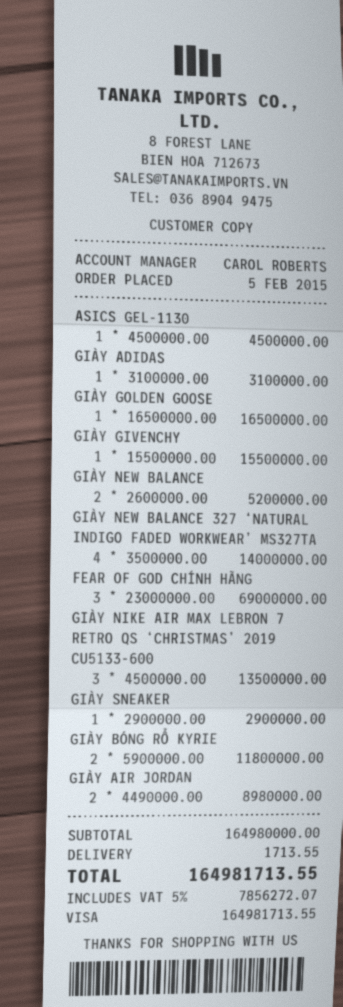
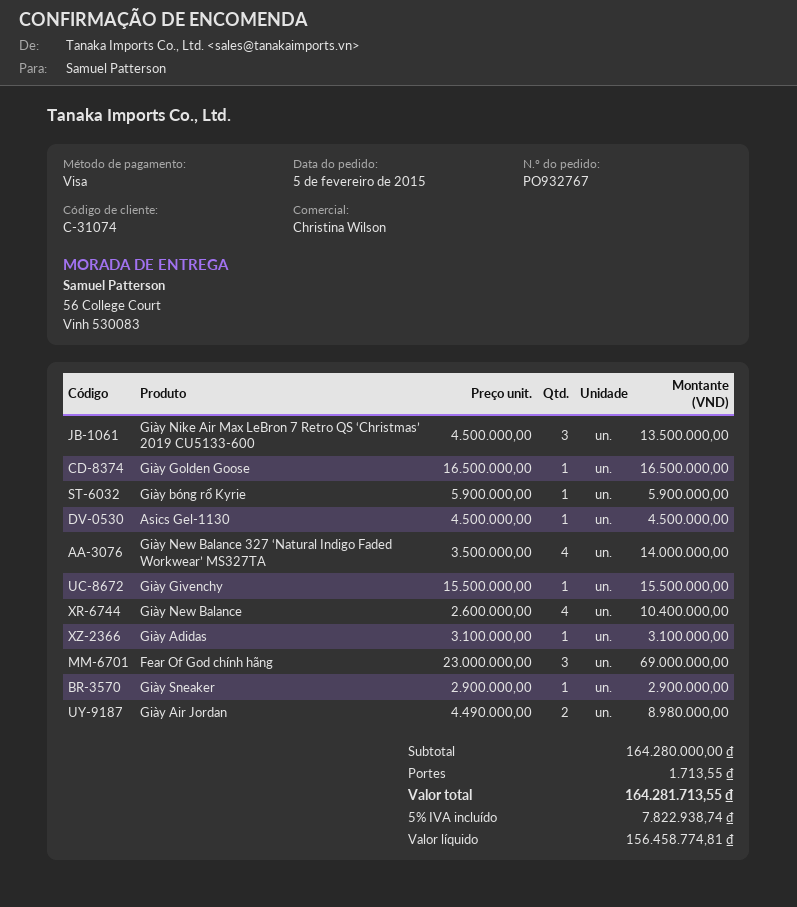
sales rep: CAROL ROBERTS -> Christina Wilson
GIÀY NEW BALANCE: 2 x 2600000.00 = 5200000.00 -> 4 x 2600000.00 = 10400000.00
GIÀY BÓNG RỔ KYRIE: 2 x 5900000.00 = 11800000.00 -> 1 x 5900000.00 = 5900000.00
subtotal: 164980000.00 -> 164280000.00
tax: 5% = 7856272.07 -> 5% = 7822938.74
total: 164981713.55 -> 164281713.55

